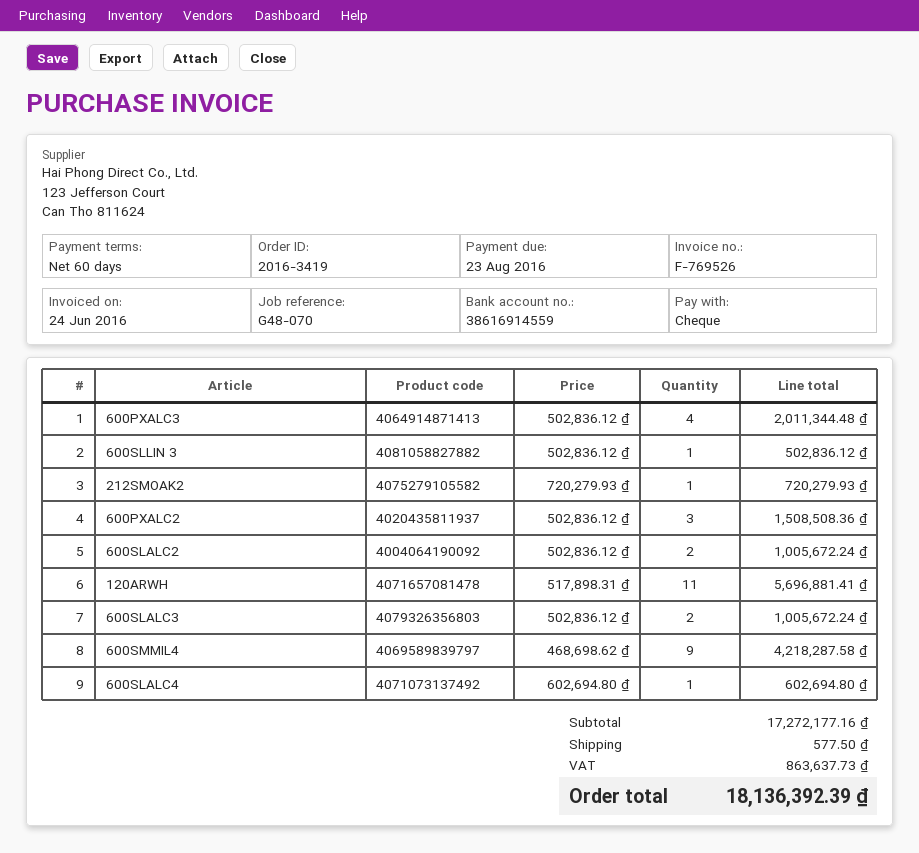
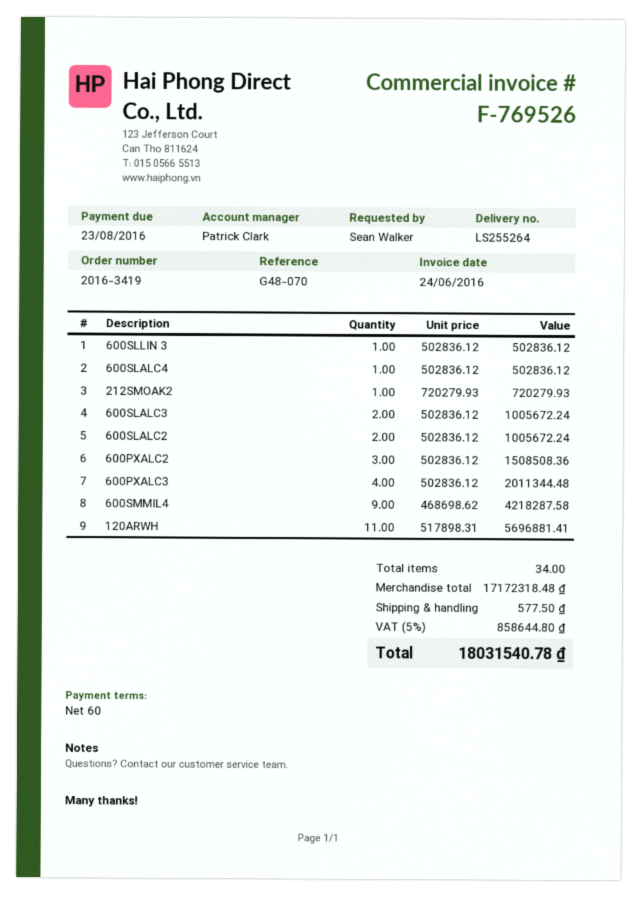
600SLALC4: 1 x 602694.80 = 602694.80 -> 1 x 502836.12 = 502836.12
subtotal: 17272177.16 -> 17172318.48
tax: 863637.73 -> 858644.80
total: 18136392.39 -> 18031540.78

